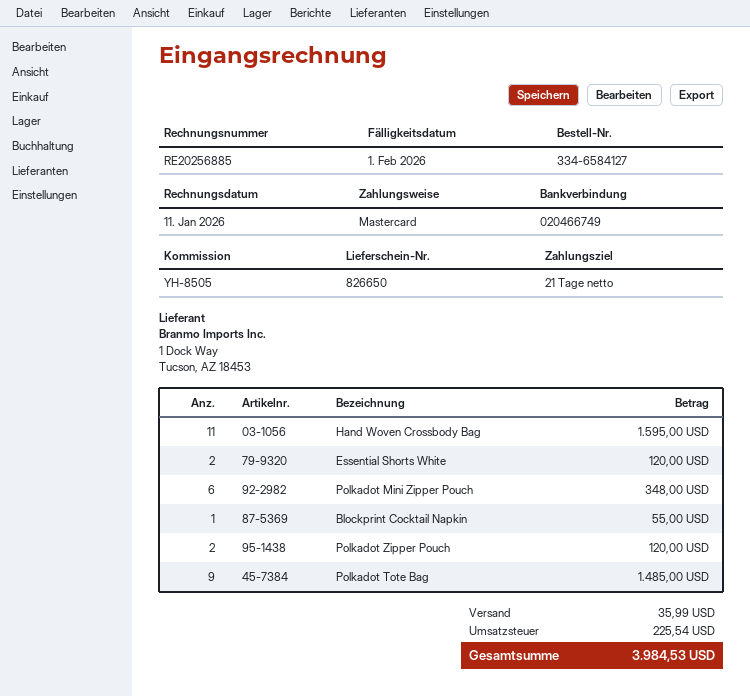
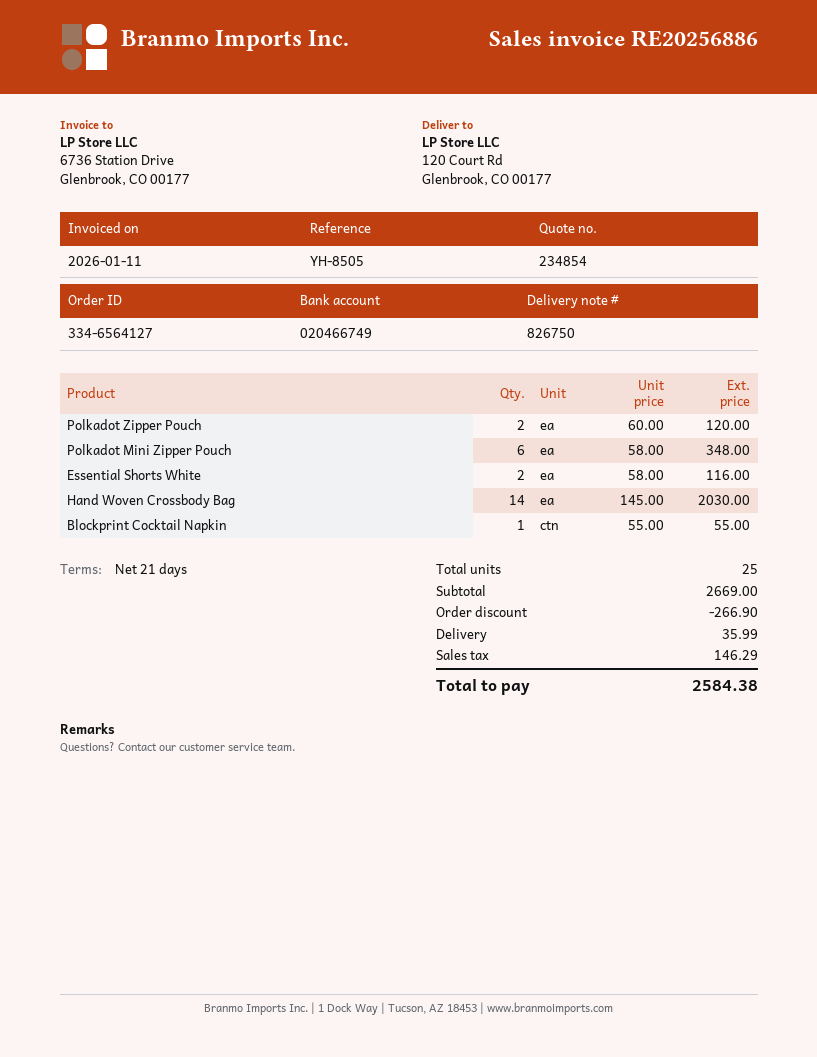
order number: 334-6584127 -> 334-6564127
delivery note number: 826650 -> 826750
invoice number: RE20256885 -> RE20256886
Hand Woven Crossbody Bag: 11 for 1595.00 -> 14 for 2030.00
Essential Shorts White: 2 for 120.00 -> 2 for 116.00
Polkadot Tote Bag: 9 for 1485.00 -> none
discount: none -> 266.90
tax: 225.54 -> 146.29
total: 3984.53 -> 2584.38

